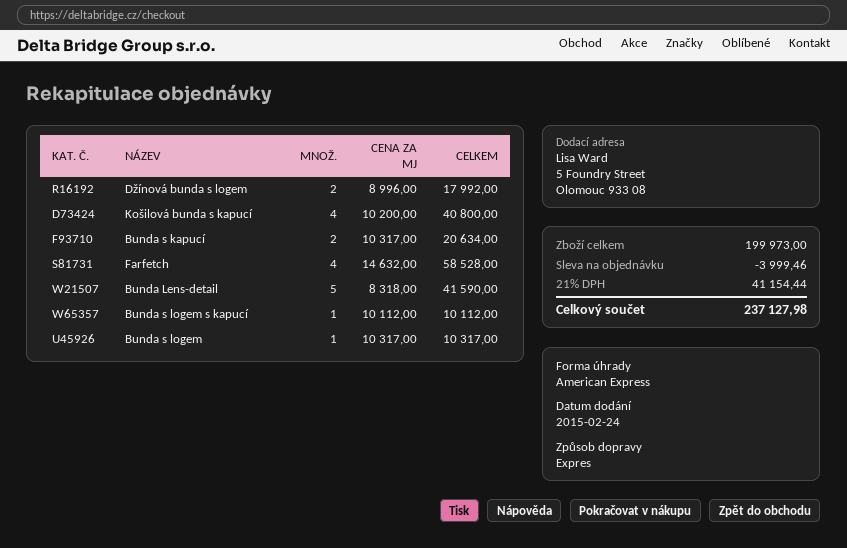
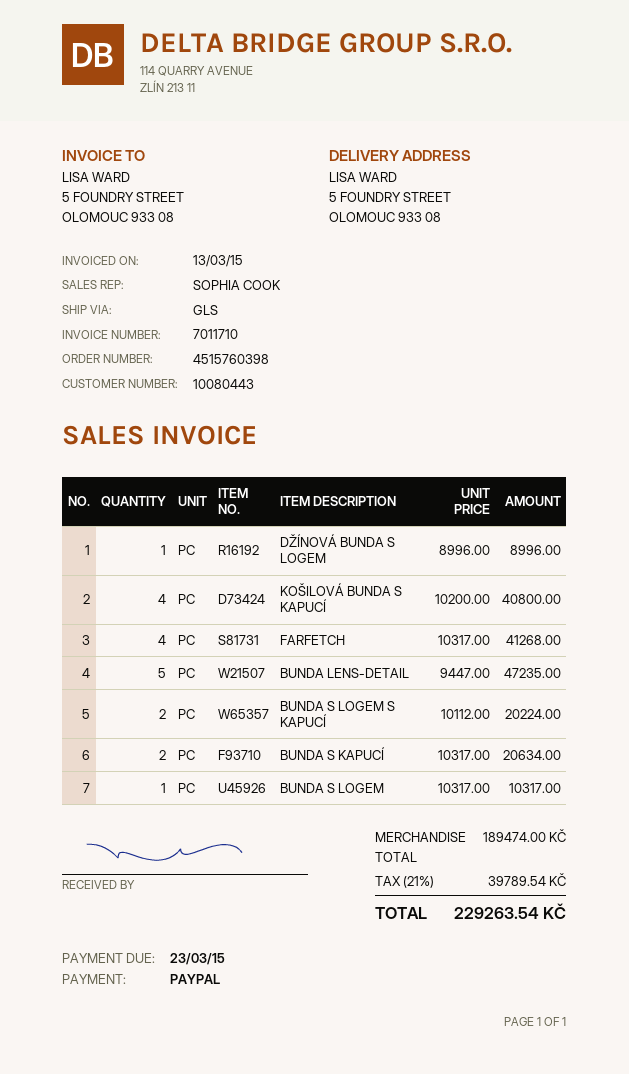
payment method: American Express -> PayPal
shipping method: express -> GLS
Džínová bunda s logem: 2 x 8996.00 = 17992.00 -> 1 x 8996.00 = 8996.00
Farfetch: 4 x 14632.00 = 58528.00 -> 4 x 10317.00 = 41268.00
Bunda Lens-detail: 5 x 8318.00 = 41590.00 -> 5 x 9447.00 = 47235.00
Bunda s logem s kapucí: 1 x 10112.00 = 10112.00 -> 2 x 10112.00 = 20224.00
subtotal: 199973.00 -> 189474.00
discount: 3999.46 -> none
tax: 21% = 41154.44 -> 21% = 39789.54
total: 237127.98 -> 229263.54

